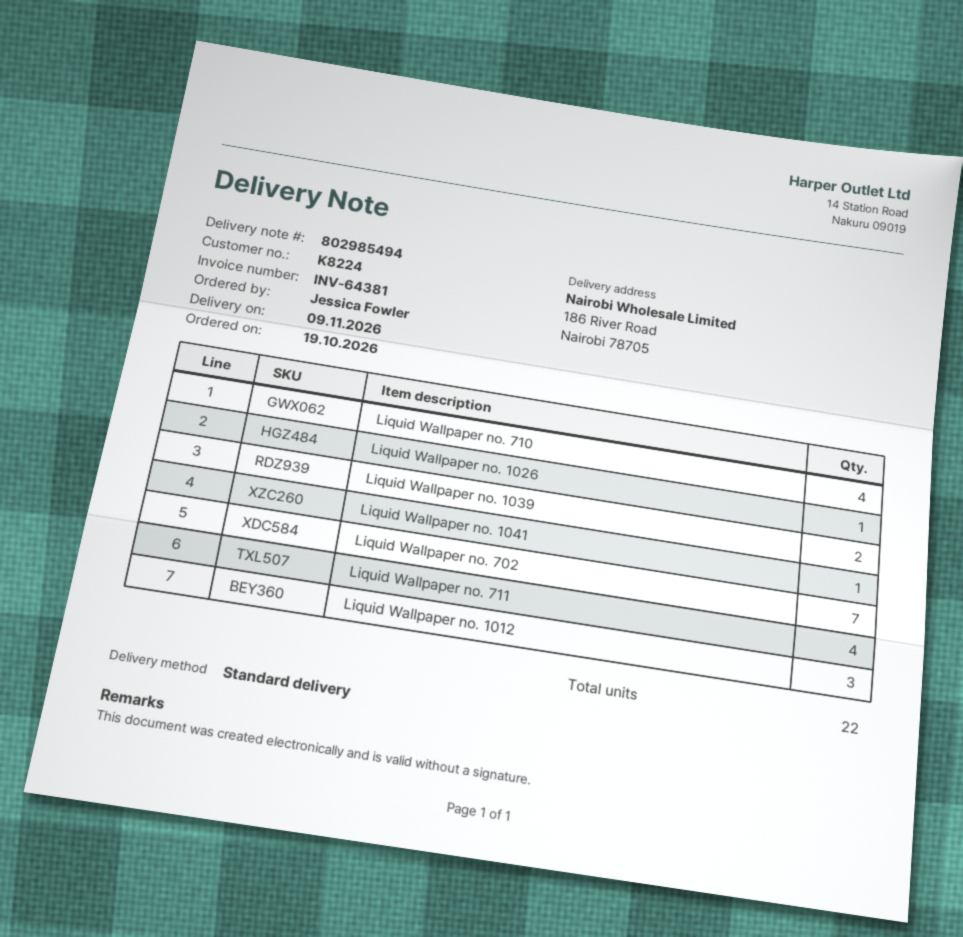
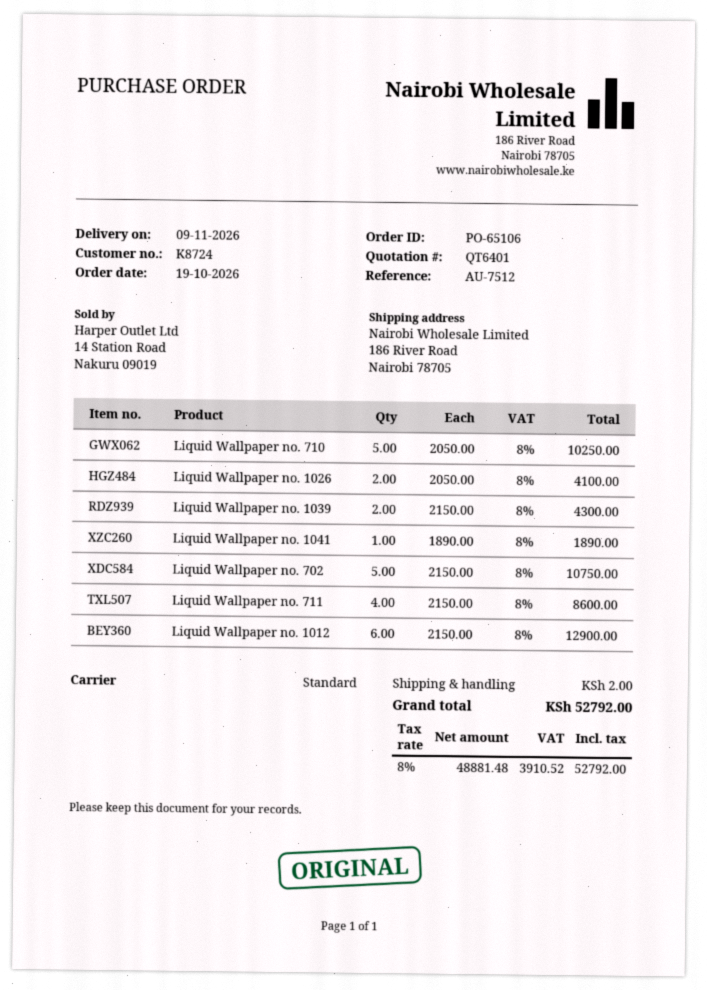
customer number: K8224 -> K8724
Liquid Wallpaper no. 710: 4 -> 5
Liquid Wallpaper no. 1026: 1 -> 2
Liquid Wallpaper no. 702: 7 -> 5
Liquid Wallpaper no. 1012: 3 -> 6

